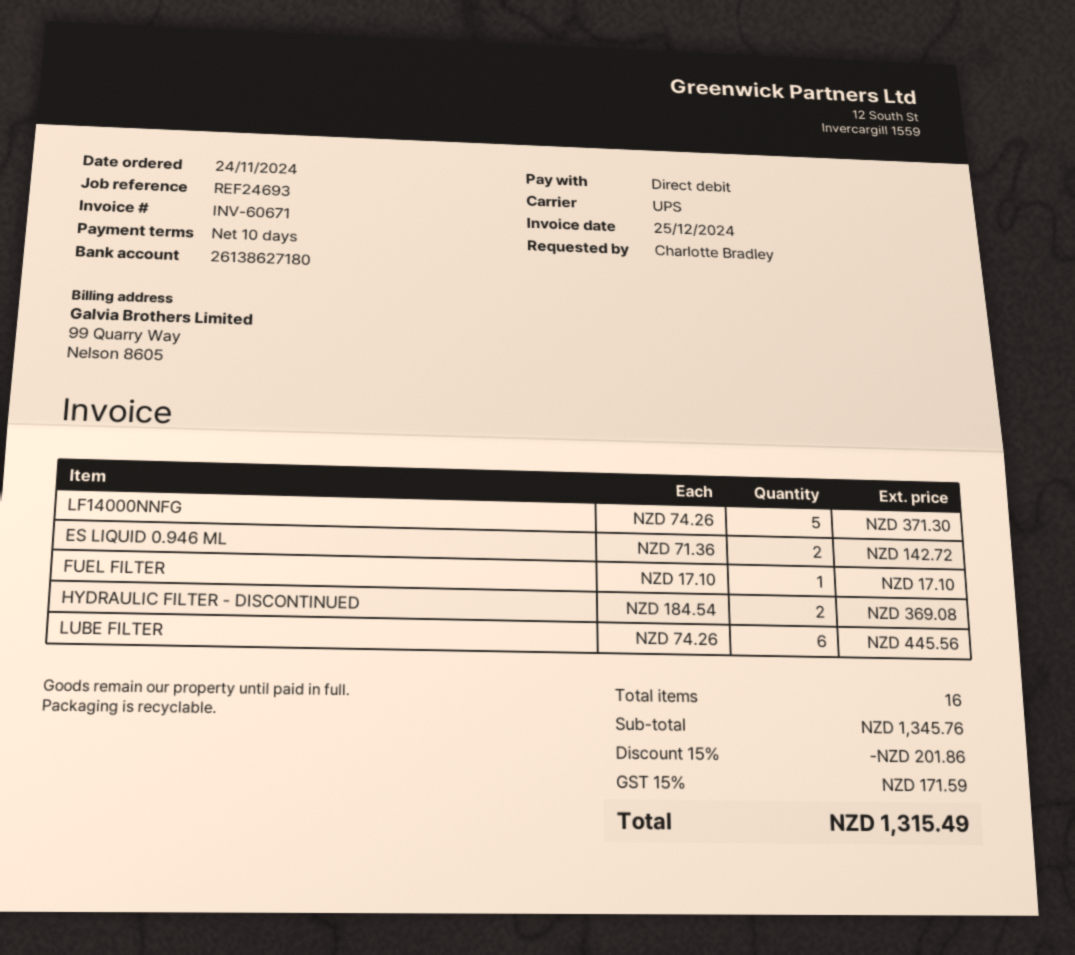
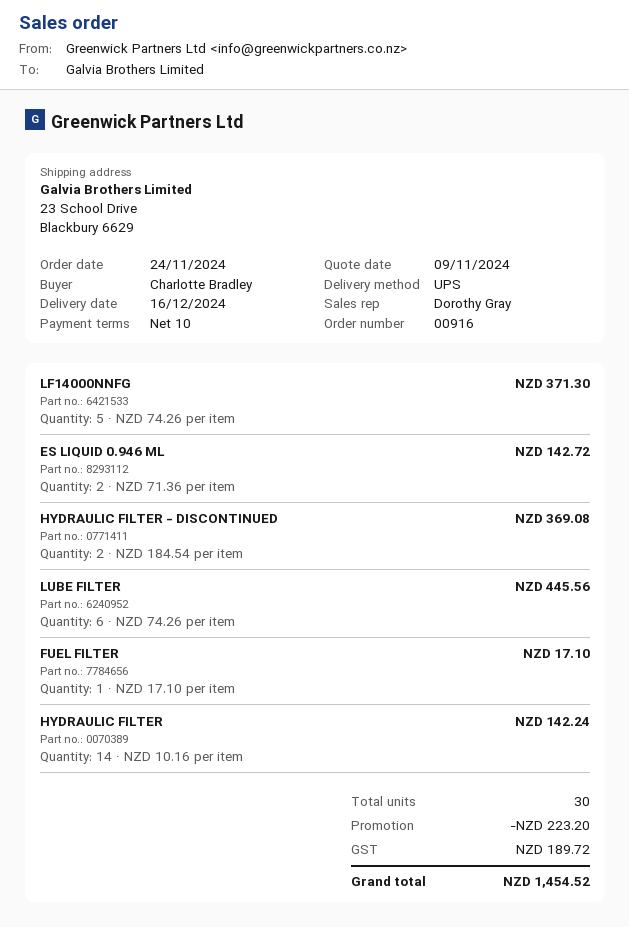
HYDRAULIC FILTER: none -> 14 x 10.16 = 142.24
total quantity: 16 -> 30
discount: 201.86 -> 223.20
tax: 171.59 -> 189.72
total: 1315.49 -> 1454.52

